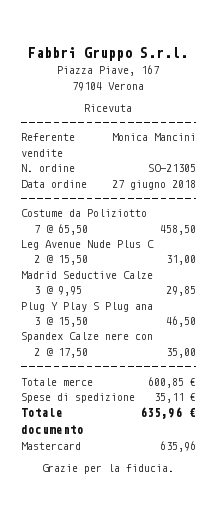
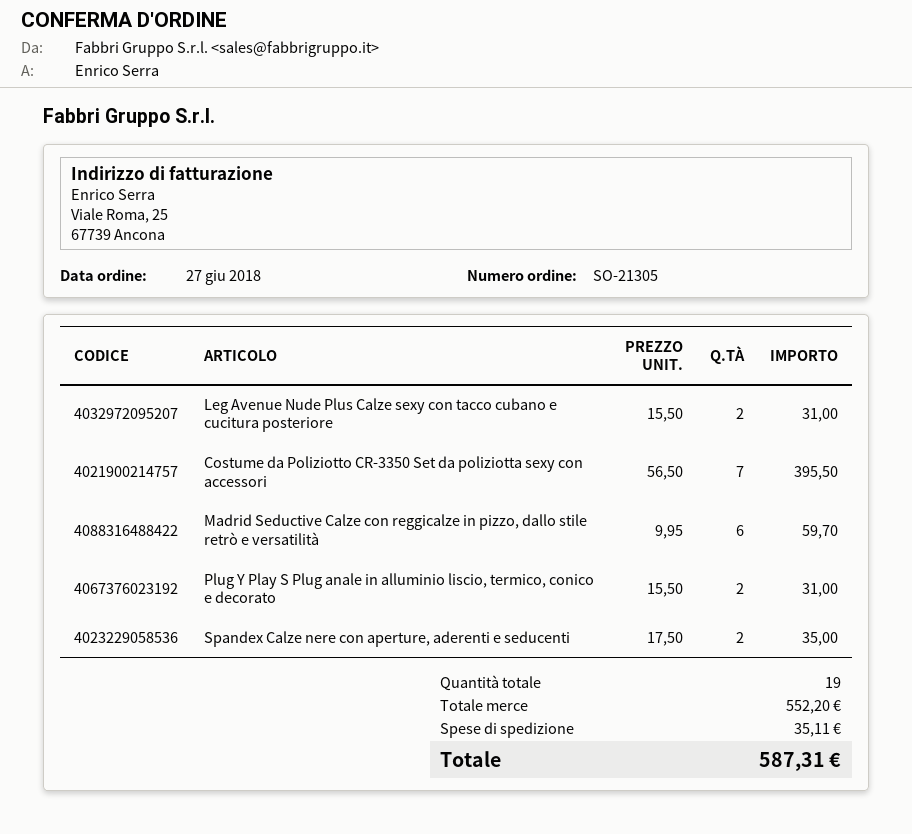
Costume da Poliziotto: 7 x 65.50 = 458.50 -> 7 x 56.50 = 395.50
Madrid Seductive Calze: 3 x 9.95 = 29.85 -> 6 x 9.95 = 59.70
Plug Y Play S Plug ana: 3 x 15.50 = 46.50 -> 2 x 15.50 = 31.00
subtotal: 600.85 -> 552.20
total: 635.96 -> 587.31

